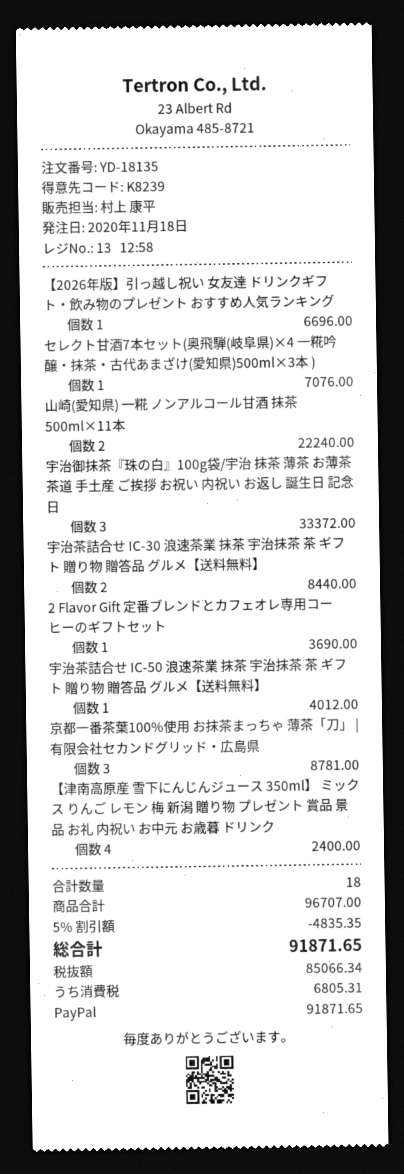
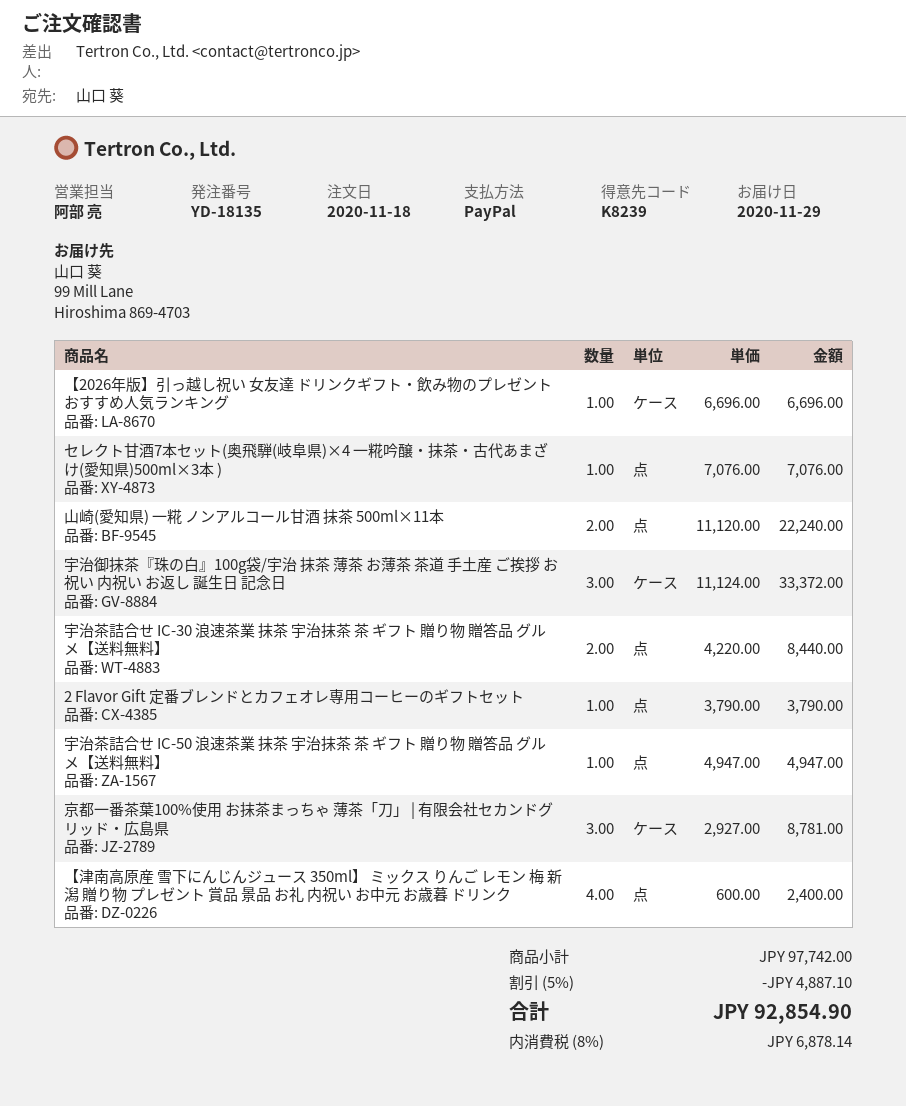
sales rep: 村上 康平 -> 阿部 亮
2 Flavor Gift 定番ブレンドとカフェオレ専用コーヒーのギフトセット: 1 for 3690.00 -> 1 for 3790.00
宇治茶詰合せ IC-50 浪速茶業 抹茶 宇治抹茶 茶 ギフト 贈り物 贈答品 グルメ【送料無料】: 1 for 4012.00 -> 1 for 4947.00
subtotal: 96707.00 -> 97742.00
discount: 5% = 4835.35 -> 5% = 4887.10
tax: 6805.31 -> 6878.14
total: 91871.65 -> 92854.90

